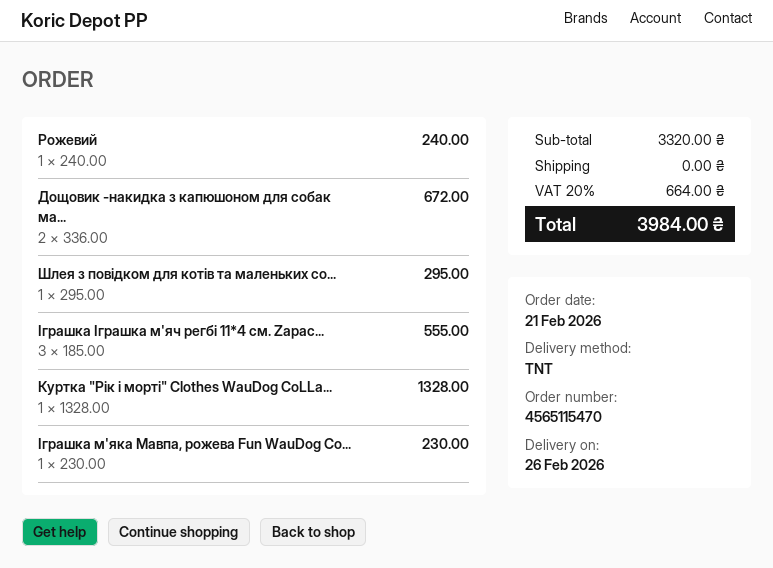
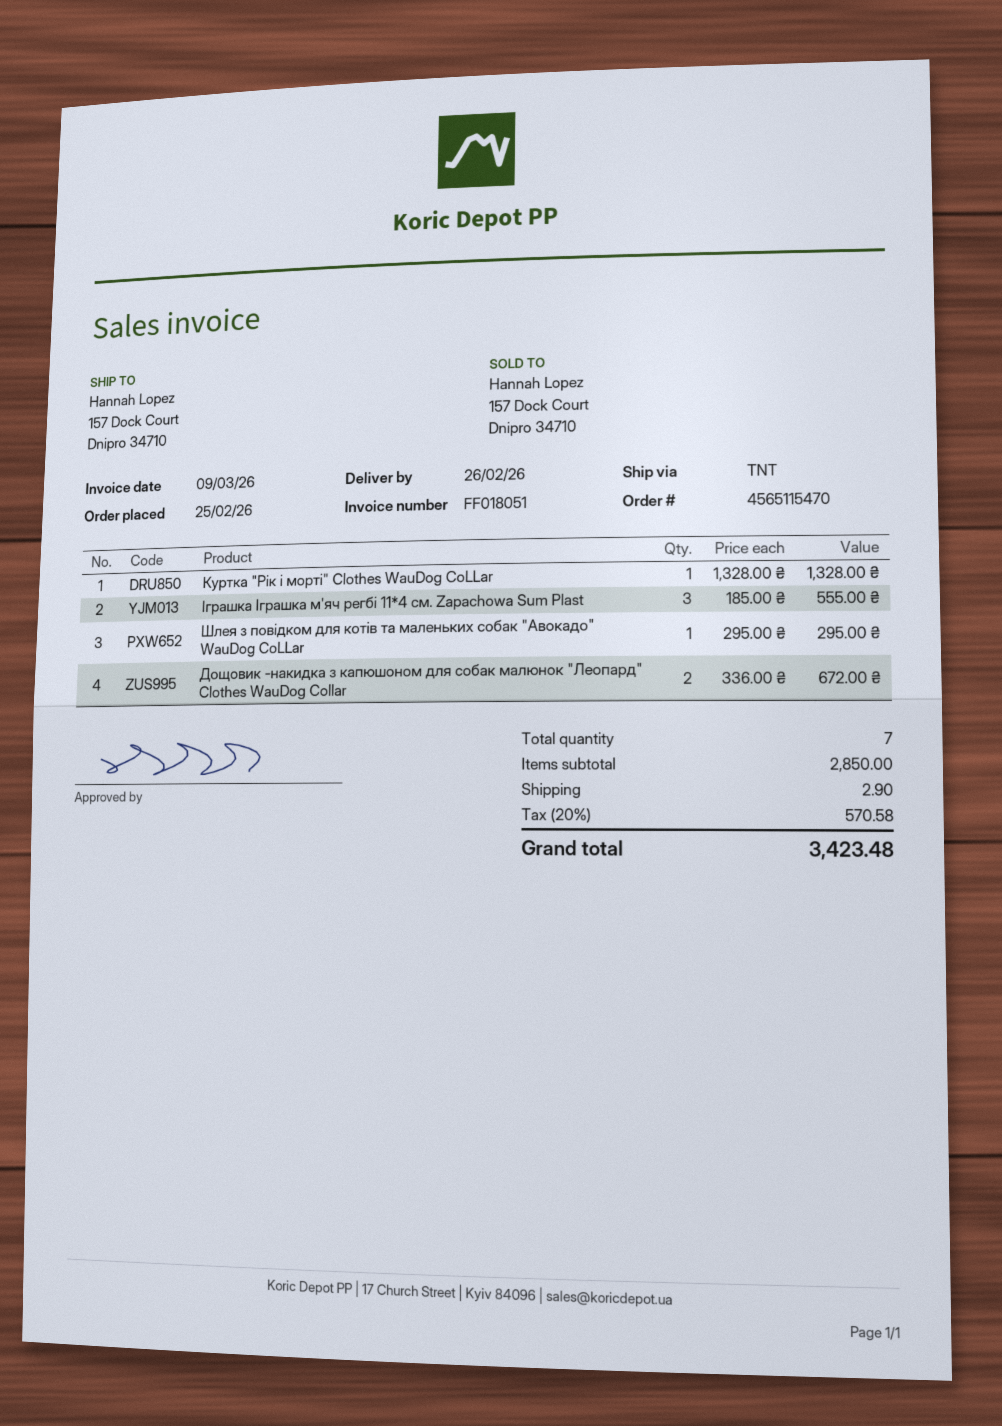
order date: 2026-02-21 -> 2026-02-25
Рожевий: 1 x 240.00 = 240.00 -> none
Іграшка м'яка Мавпа, рожева Fun WauDog Co...: 1 x 230.00 = 230.00 -> none
subtotal: 3320.00 -> 2850.00
shipping: 0.00 -> 2.90
tax: 20% = 664.00 -> 20% = 570.58
total: 3984.00 -> 3423.48

